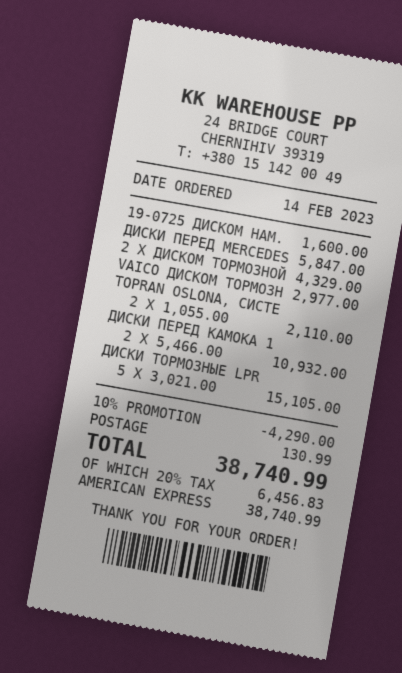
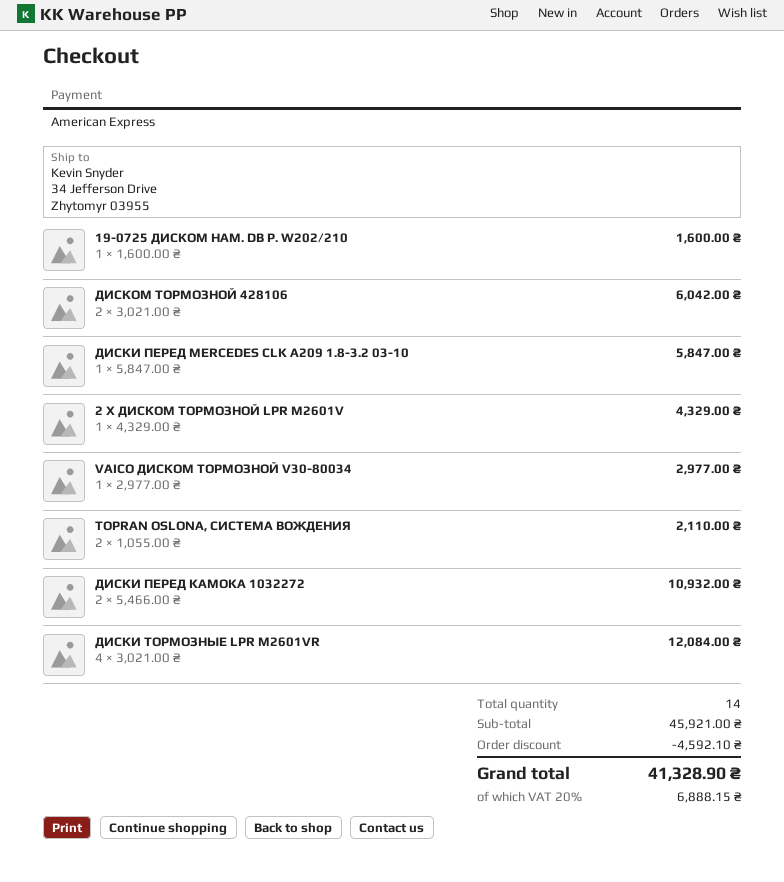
ДИСКИ ТОРМОЗНЫЕ LPR: 5 x 3021.00 = 15105.00 -> 4 x 3021.00 = 12084.00
ДИСКОМ ТОРМОЗНОЙ 428106: none -> 2 x 3021.00 = 6042.00
discount: 4290.00 -> 4592.10
shipping: 130.99 -> none
tax: 20% = 6456.83 -> 20% = 6888.15
total: 38740.99 -> 41328.90

